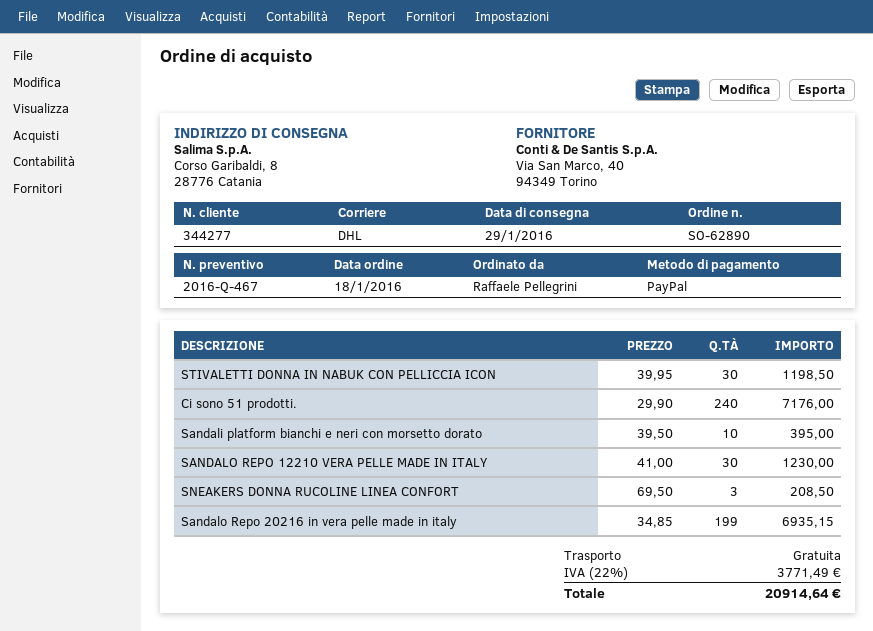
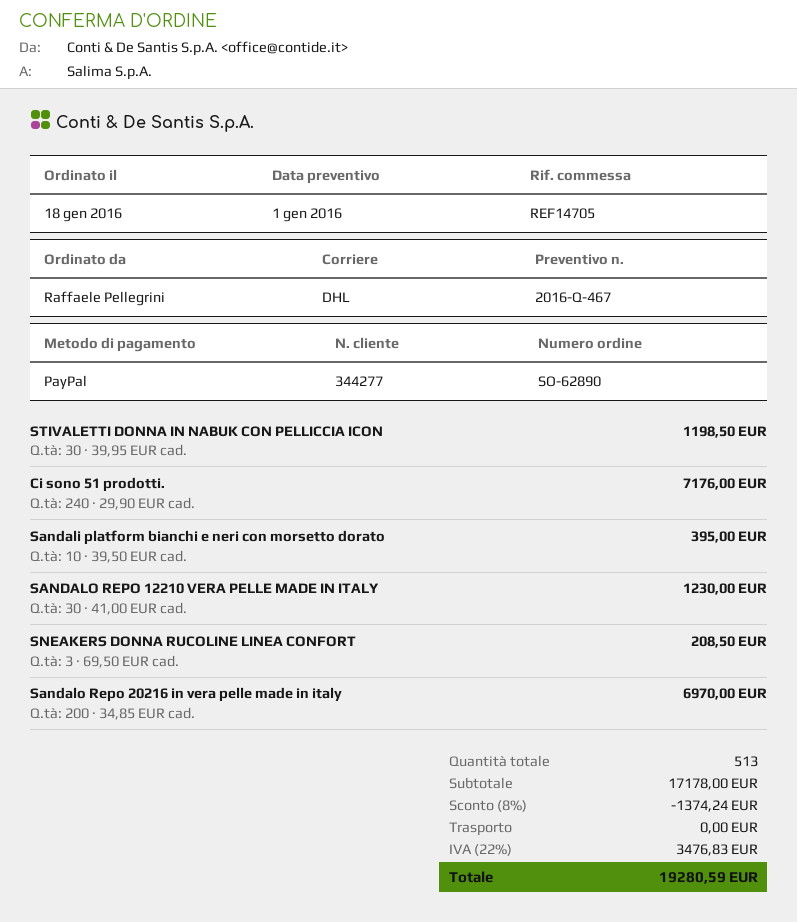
Sandalo Repo 20216 in vera pelle made in italy: 199 x 34.85 = 6935.15 -> 200 x 34.85 = 6970.00
discount: none -> 8% = 1374.24
tax: 22% = 3771.49 -> 22% = 3476.83
total: 20914.64 -> 19280.59

